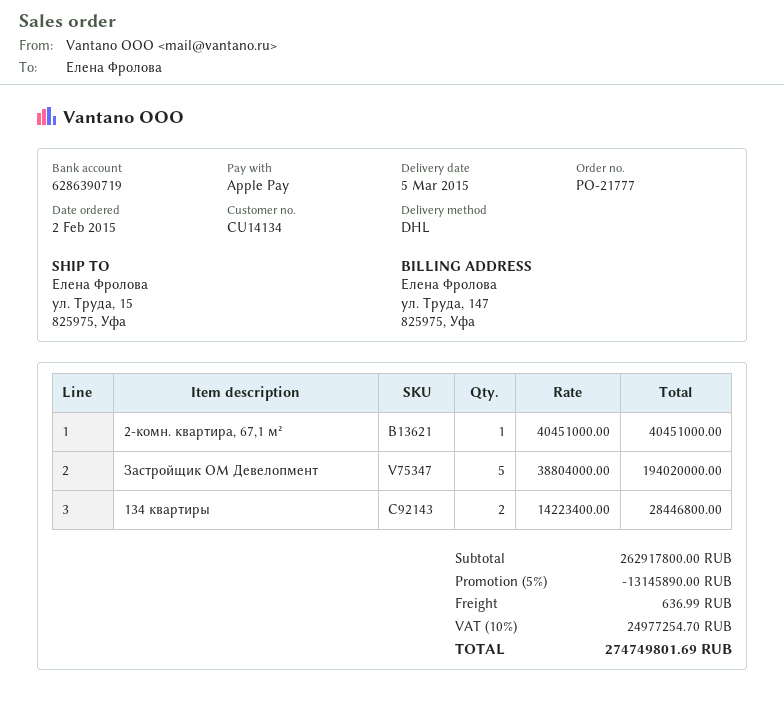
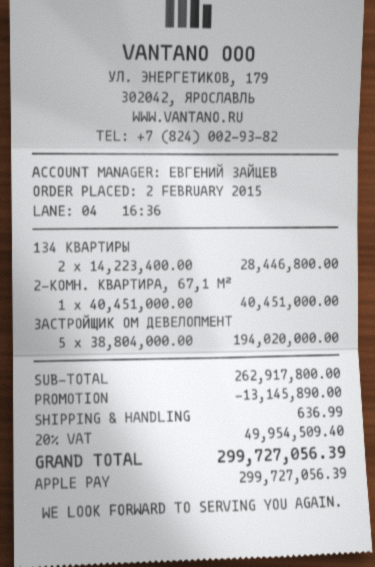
tax: 10% = 24977254.70 -> 20% = 49954509.40
total: 274749801.69 -> 299727056.39

